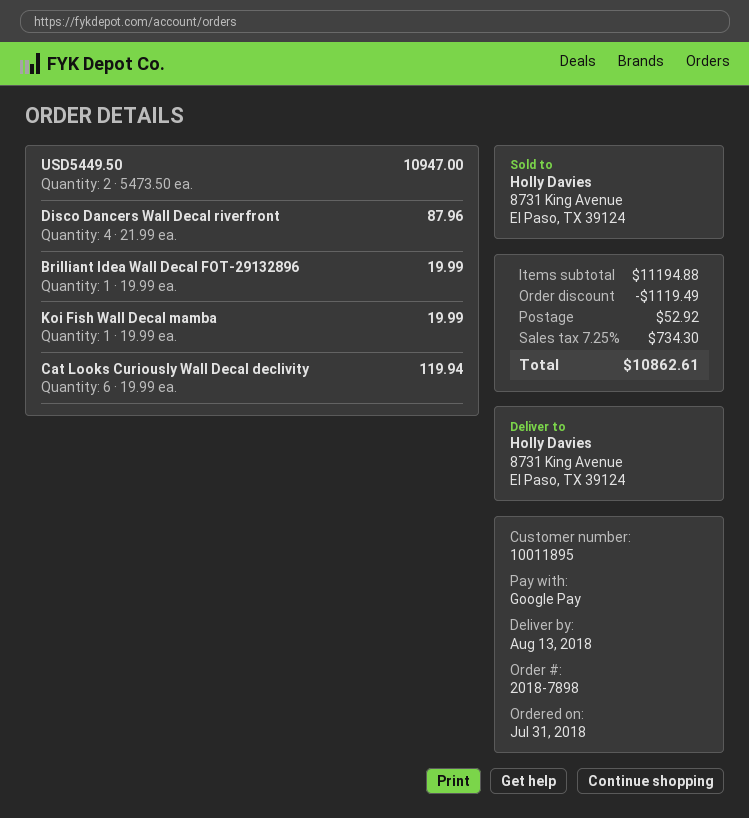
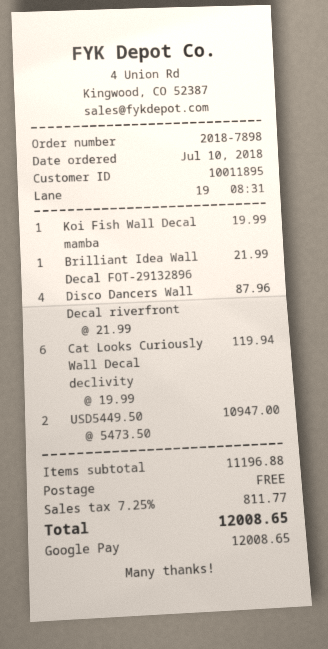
order date: 2018-07-31 -> 2018-07-10
Brilliant Idea Wall Decal FOT-29132896: 1 x 19.99 = 19.99 -> 1 x 21.99 = 21.99
subtotal: 11194.88 -> 11196.88
discount: 1119.49 -> none
shipping: 52.92 -> 0.00
tax: 7.25% = 734.30 -> 7.25% = 811.77
total: 10862.61 -> 12008.65

